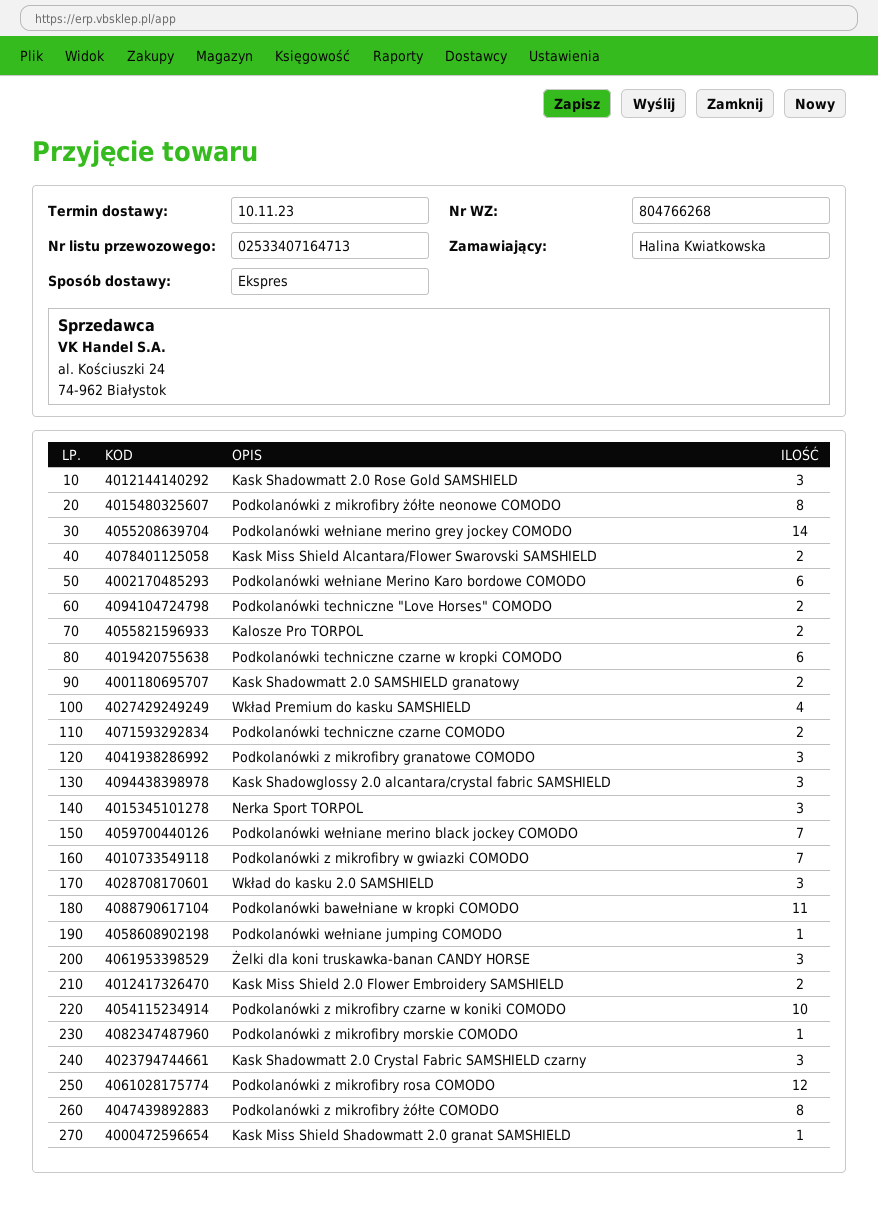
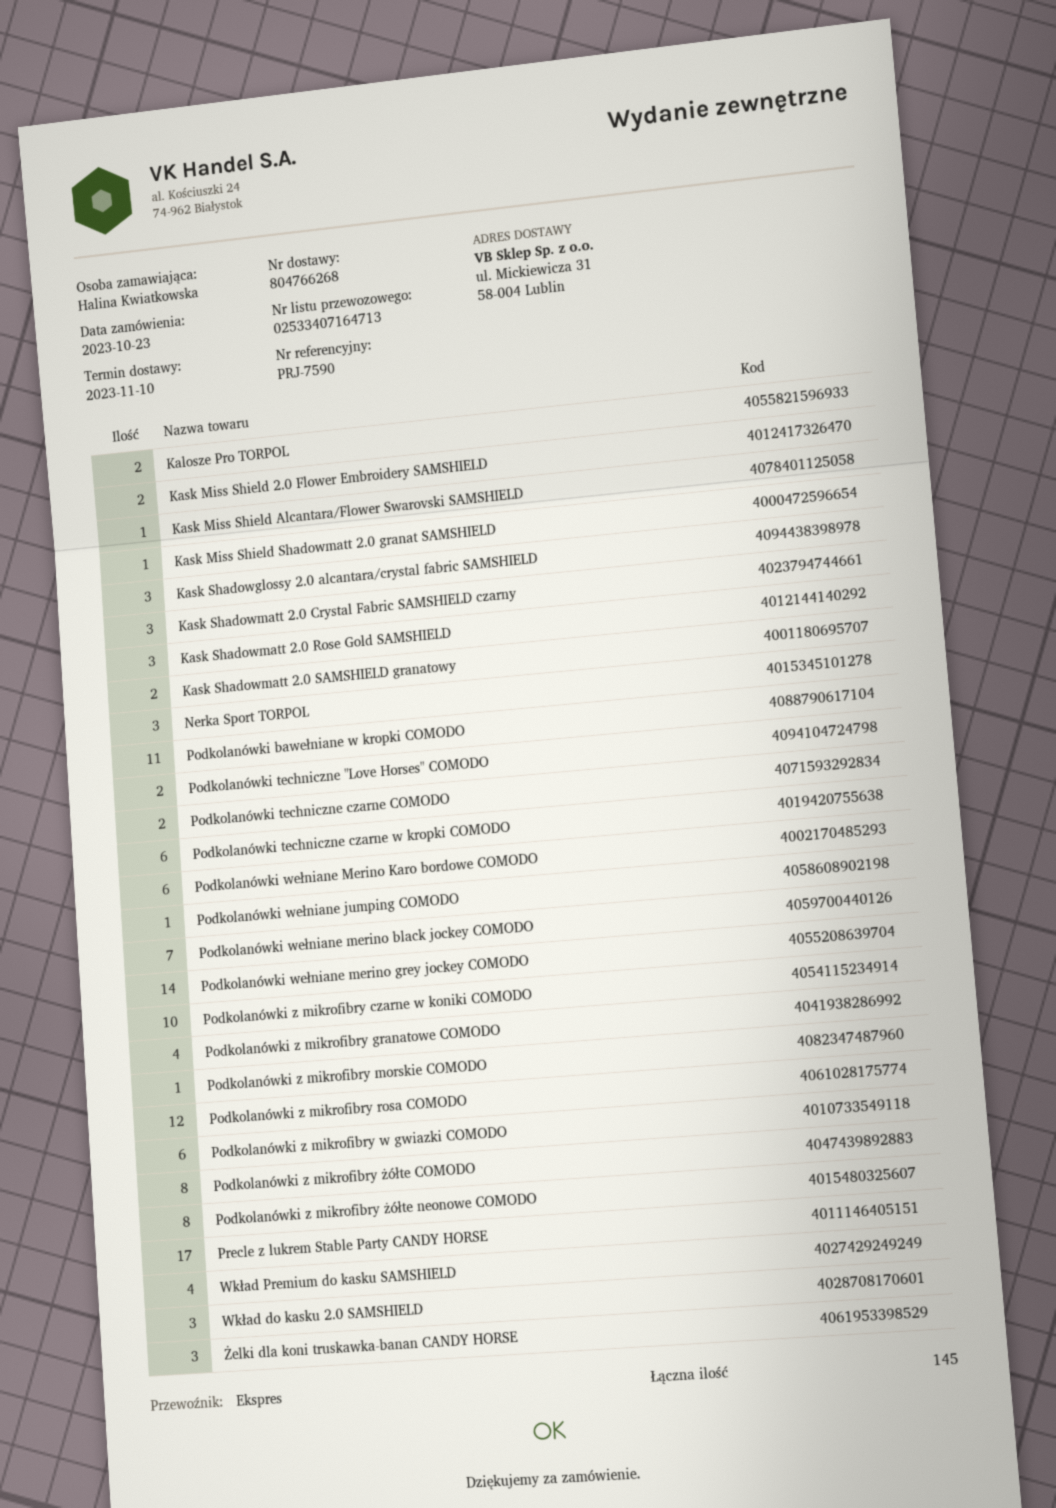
Kask Miss Shield Alcantara/Flower Swarovski SAMSHIELD: 2 -> 1
Podkolanówki z mikrofibry granatowe COMODO: 3 -> 4
Podkolanówki z mikrofibry w gwiazki COMODO: 7 -> 6
Precle z lukrem Stable Party CANDY HORSE: none -> 17

